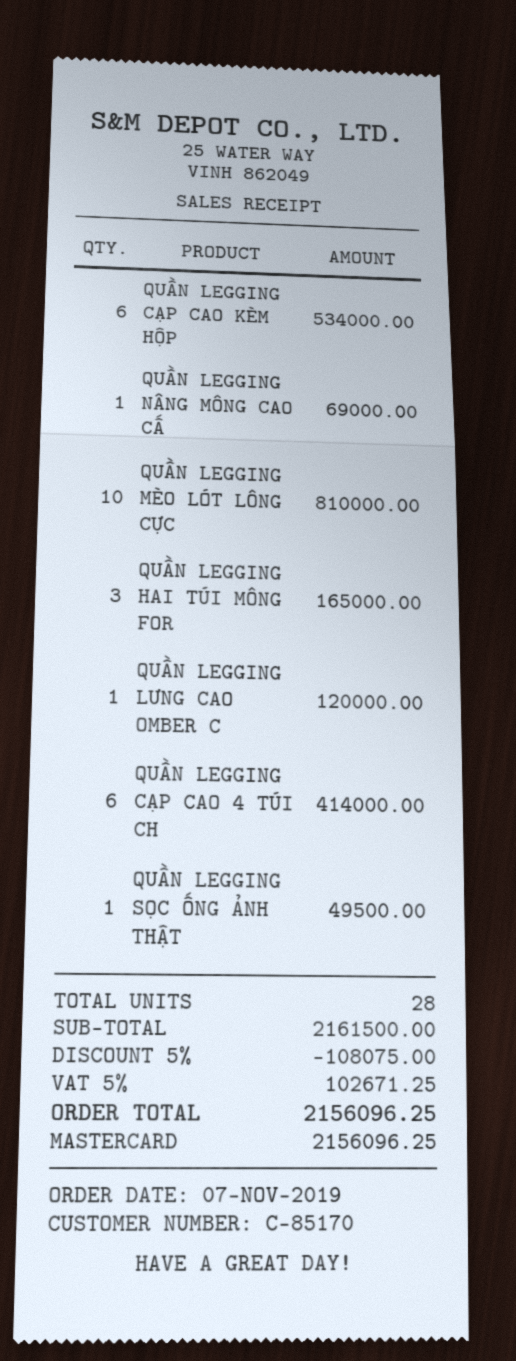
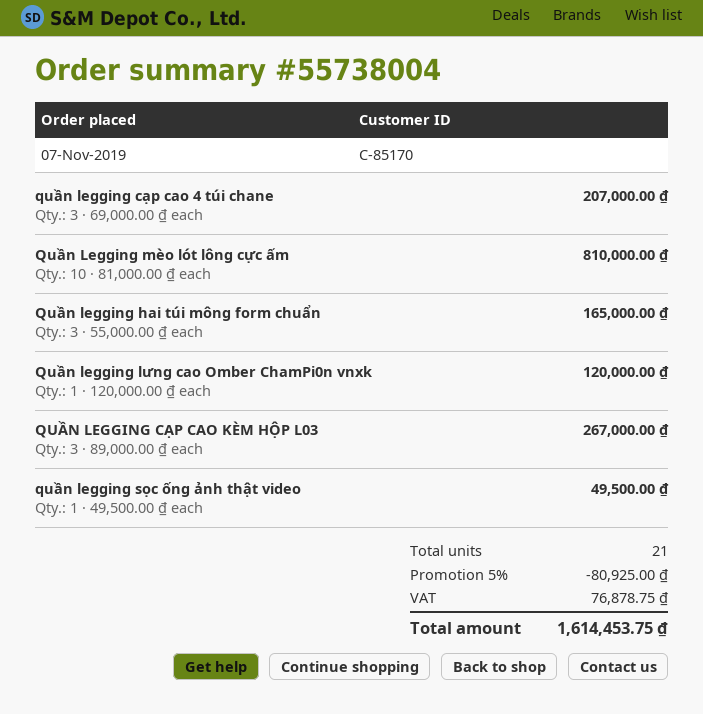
QUẦN LEGGING CẠP CAO KÈM HỘP: 6 for 534000.00 -> 3 for 267000.00
QUẦN LEGGING NÂNG MÔNG CAO CẤ: 1 for 69000.00 -> none
QUẦN LEGGING CẠP CAO 4 TÚI CH: 6 for 414000.00 -> 3 for 207000.00
total quantity: 28 -> 21
discount: 5% = 108075.00 -> 5% = 80925.00
tax: 102671.25 -> 76878.75
total: 2156096.25 -> 1614453.75

